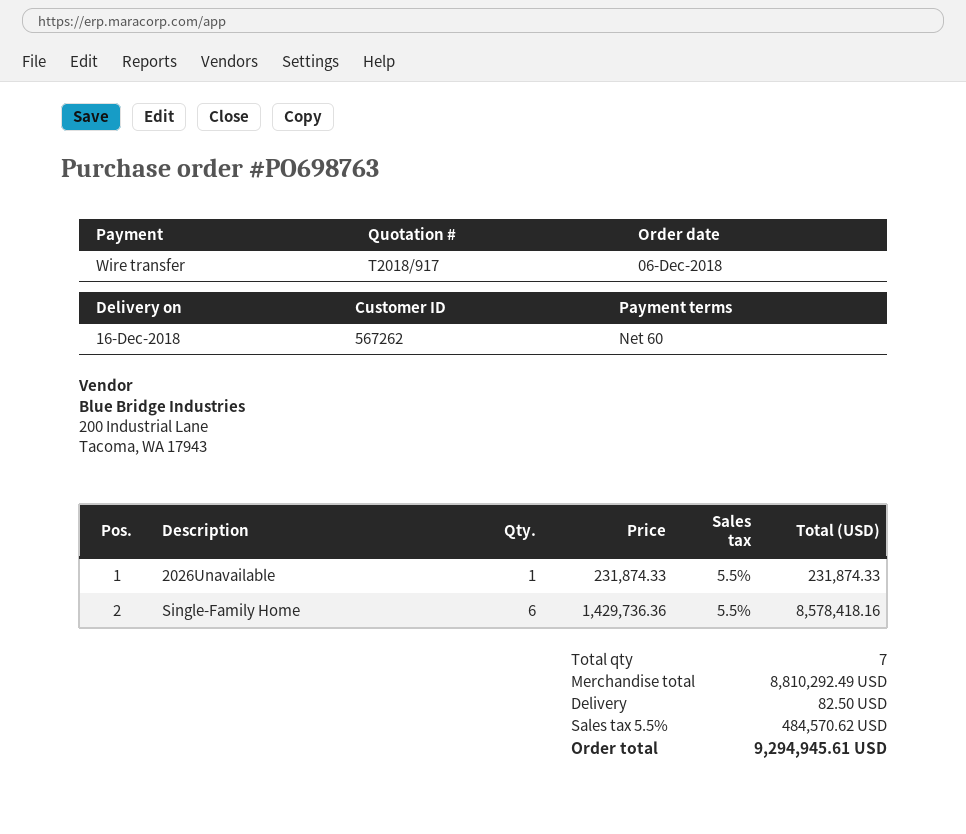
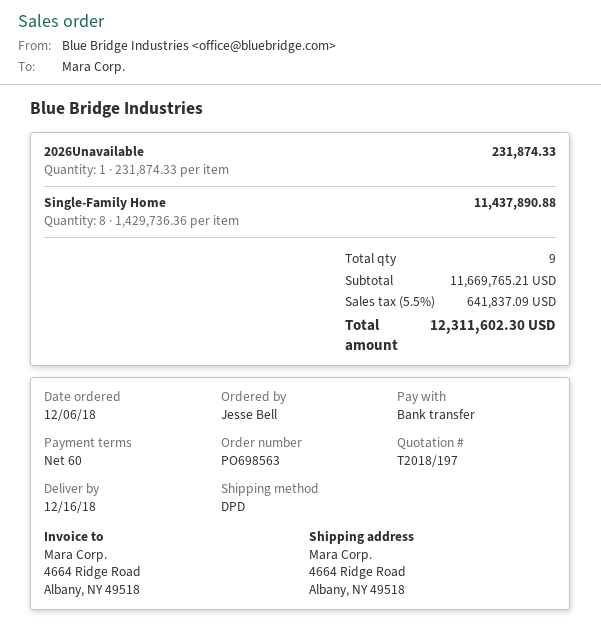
quote number: T2018/917 -> T2018/197
order number: PO698763 -> PO698563
Single-Family Home: 6 x 1429736.36 = 8578418.16 -> 8 x 1429736.36 = 11437890.88
total quantity: 7 -> 9
subtotal: 8810292.49 -> 11669765.21
shipping: 82.50 -> none
tax: 5.5% = 484570.62 -> 5.5% = 641837.09
total: 9294945.61 -> 12311602.30

